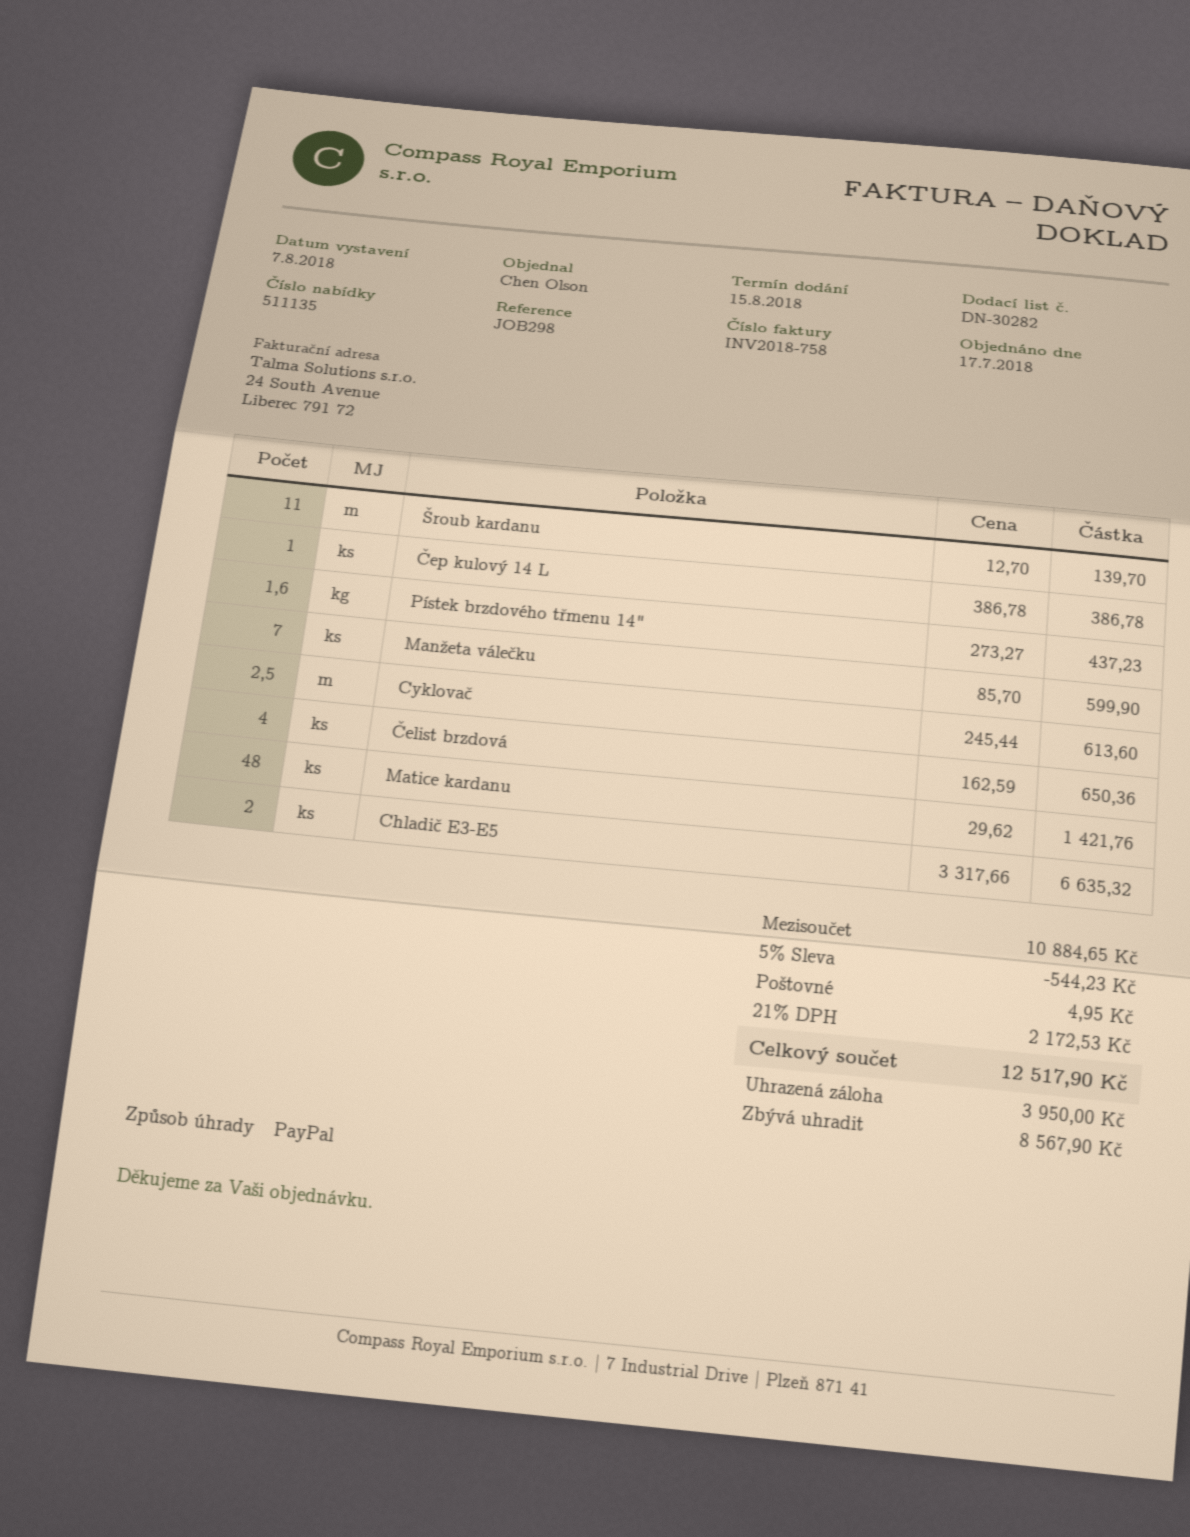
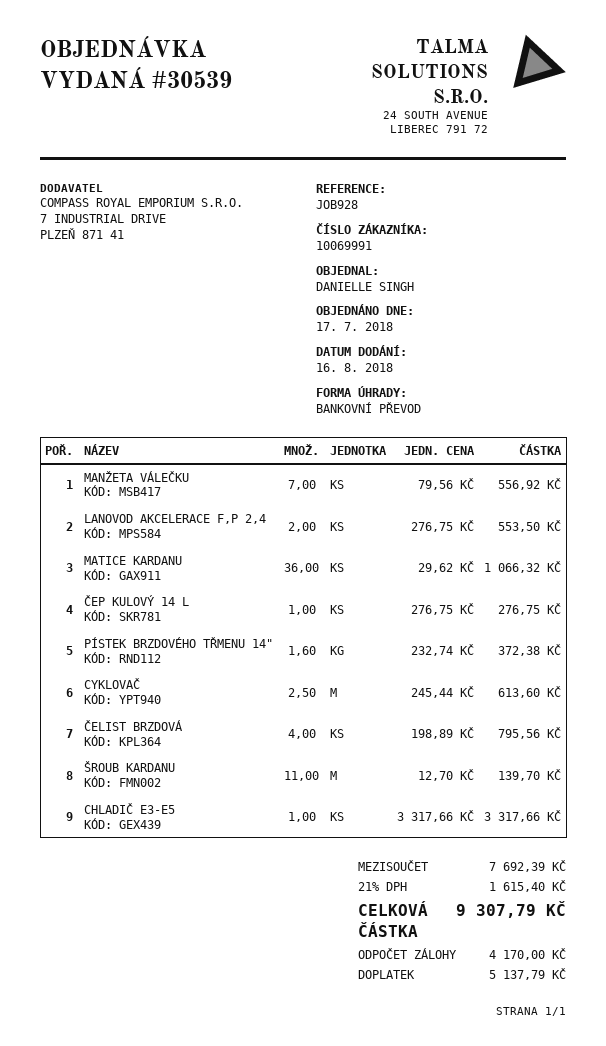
delivery date: 2018-08-15 -> 2018-08-16
reference: JOB298 -> JOB928
ordered by: Chen Olson -> DANIELLE SINGH
payment method: PayPal -> bank transfer
Čep kulový 14 L: 1 x 386.78 = 386.78 -> 1 x 276.75 = 276.75
Pístek brzdového třmenu 14": 1.6 x 273.27 = 437.23 -> 1.6 x 232.74 = 372.38
Manžeta válečku: 7 x 85.70 = 599.90 -> 7 x 79.56 = 556.92
Čelist brzdová: 4 x 162.59 = 650.36 -> 4 x 198.89 = 795.56
Matice kardanu: 48 x 29.62 = 1421.76 -> 36 x 29.62 = 1066.32
Chladič E3-E5: 2 x 3317.66 = 6635.32 -> 1 x 3317.66 = 3317.66
LANOVOD AKCELERACE F,P 2,4: none -> 2 x 276.75 = 553.50
subtotal: 10884.65 -> 7692.39
discount: 5% = 544.23 -> none
shipping: 4.95 -> none
tax: 21% = 2172.53 -> 21% = 1615.40
total: 12517.90 -> 9307.79
deposit: 3950.00 -> 4170.00
balance: 8567.90 -> 5137.79

